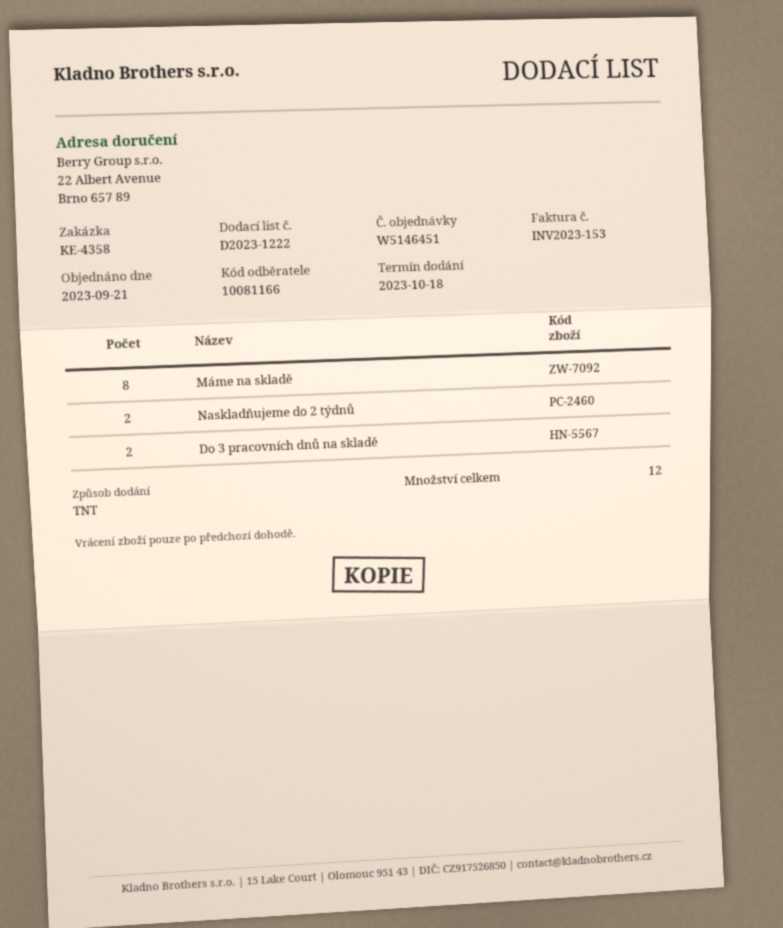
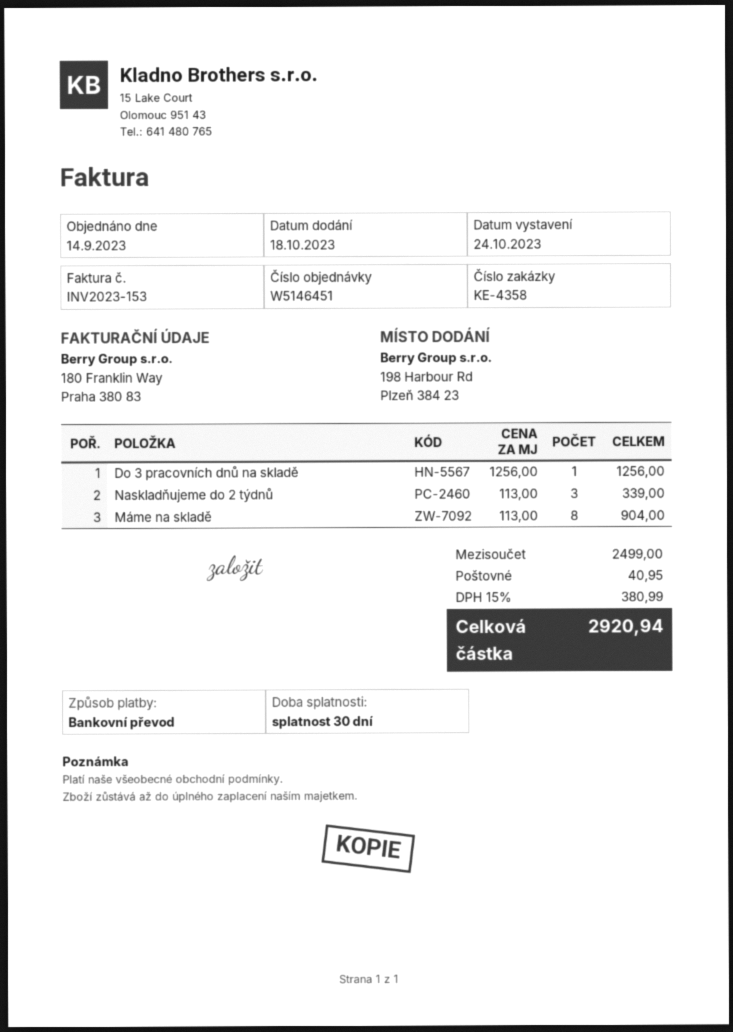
order date: 2023-09-21 -> 2023-09-14
ship to: 22 Albert Avenue, Brno 657 89 -> 198 Harbour Rd, Plzeň 384 23
Naskladňujeme do 2 týdnů: 2 -> 3
Do 3 pracovních dnů na skladě: 2 -> 1

